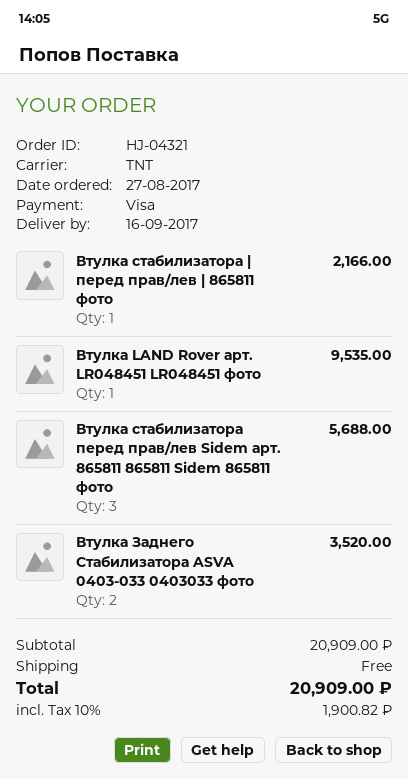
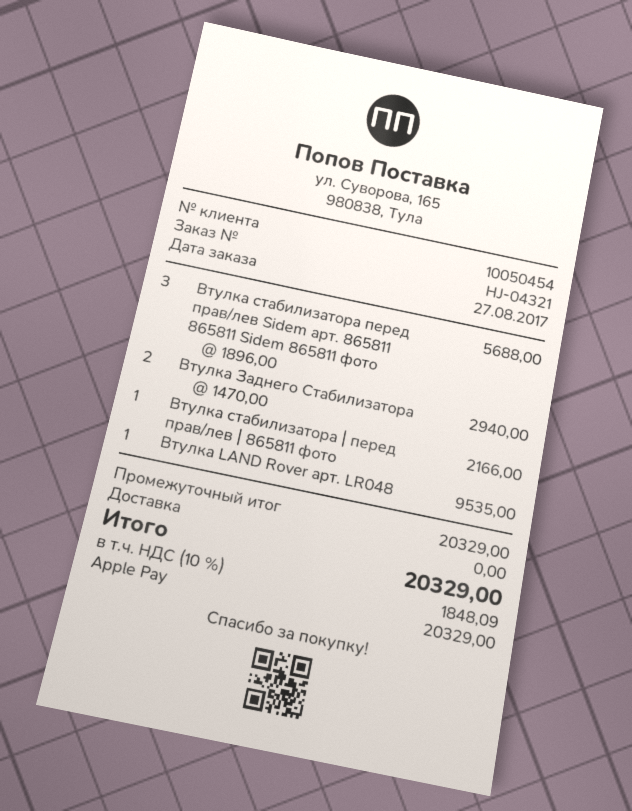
payment method: Visa -> Apple Pay
Втулка Заднего Стабилизатора ASVA 0403-033 0403033 фото: 2 for 3520.00 -> 2 for 2940.00
subtotal: 20909.00 -> 20329.00
tax: 10% = 1900.82 -> 10% = 1848.09
total: 20909.00 -> 20329.00

